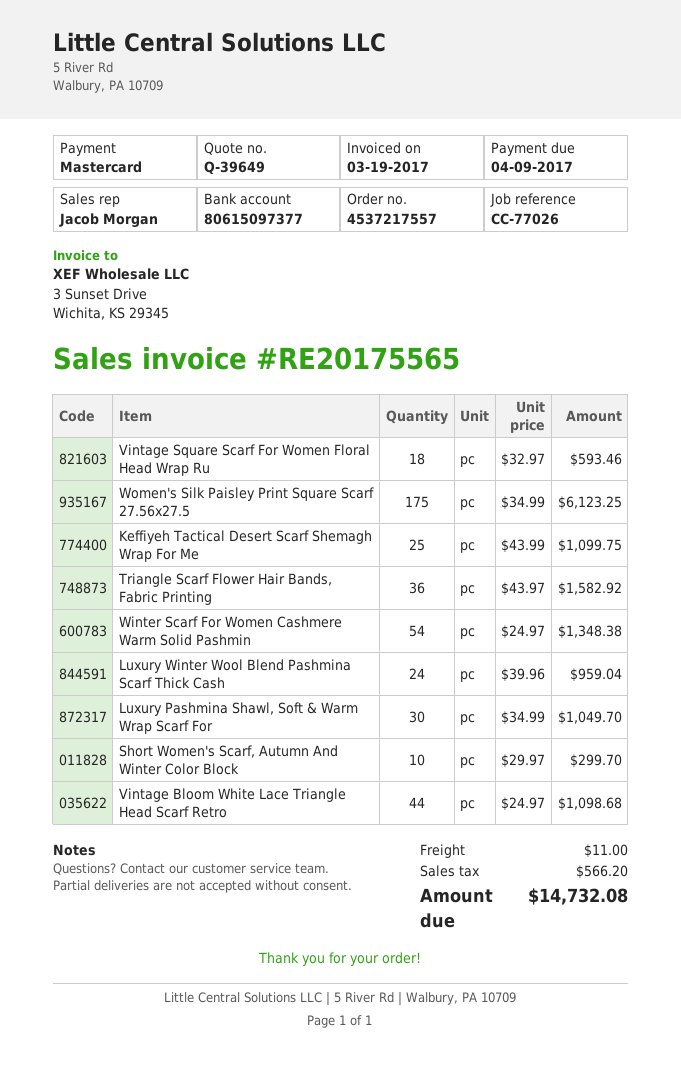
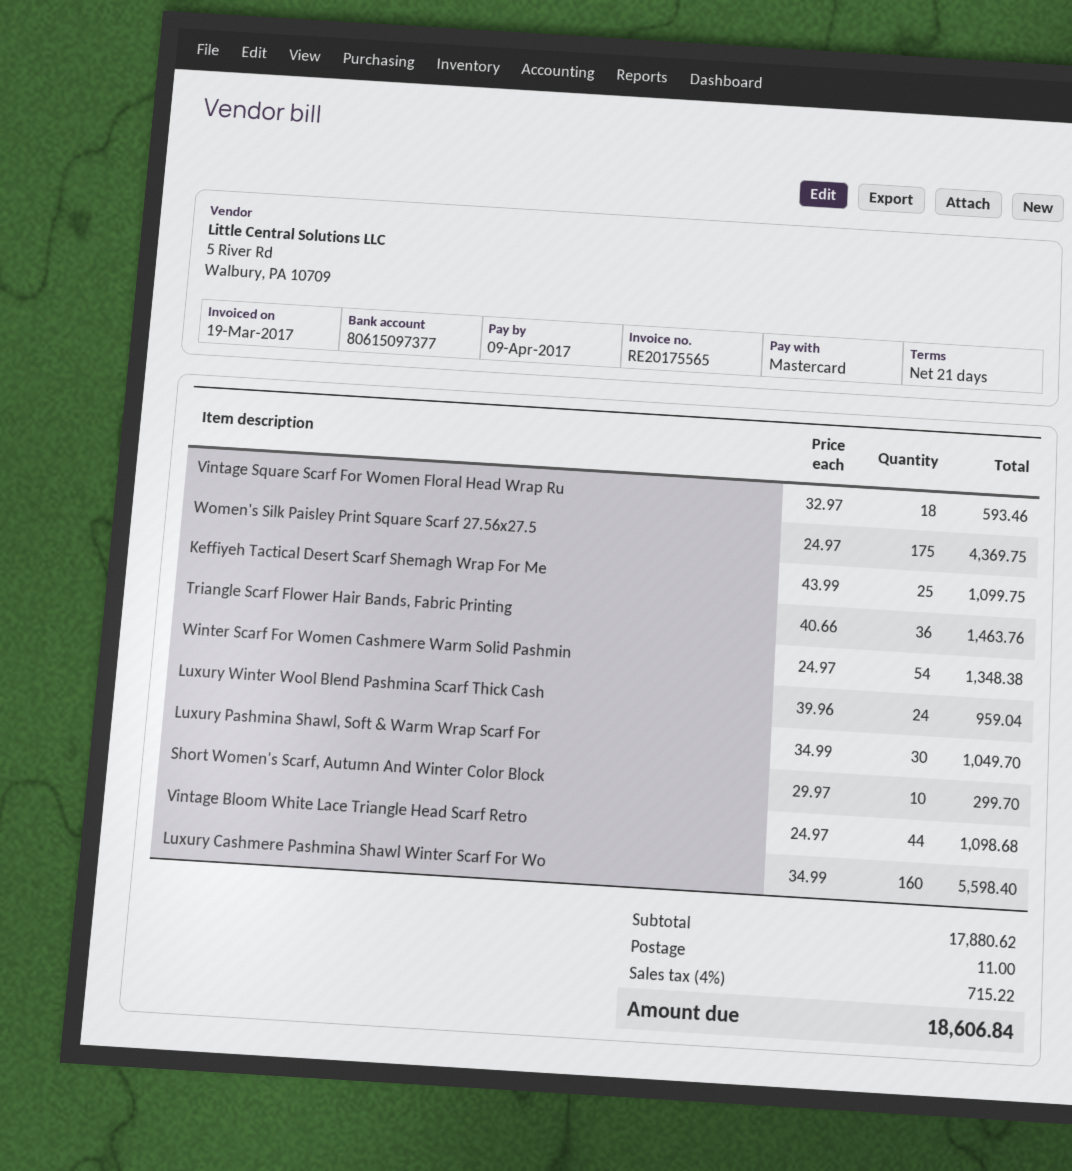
Women's Silk Paisley Print Square Scarf 27.56x27.5: 175 x 34.99 = 6123.25 -> 175 x 24.97 = 4369.75
Triangle Scarf Flower Hair Bands, Fabric Printing: 36 x 43.97 = 1582.92 -> 36 x 40.66 = 1463.76
Luxury Cashmere Pashmina Shawl Winter Scarf For Wo: none -> 160 x 34.99 = 5598.40
tax: 566.20 -> 715.22
total: 14732.08 -> 18606.84

